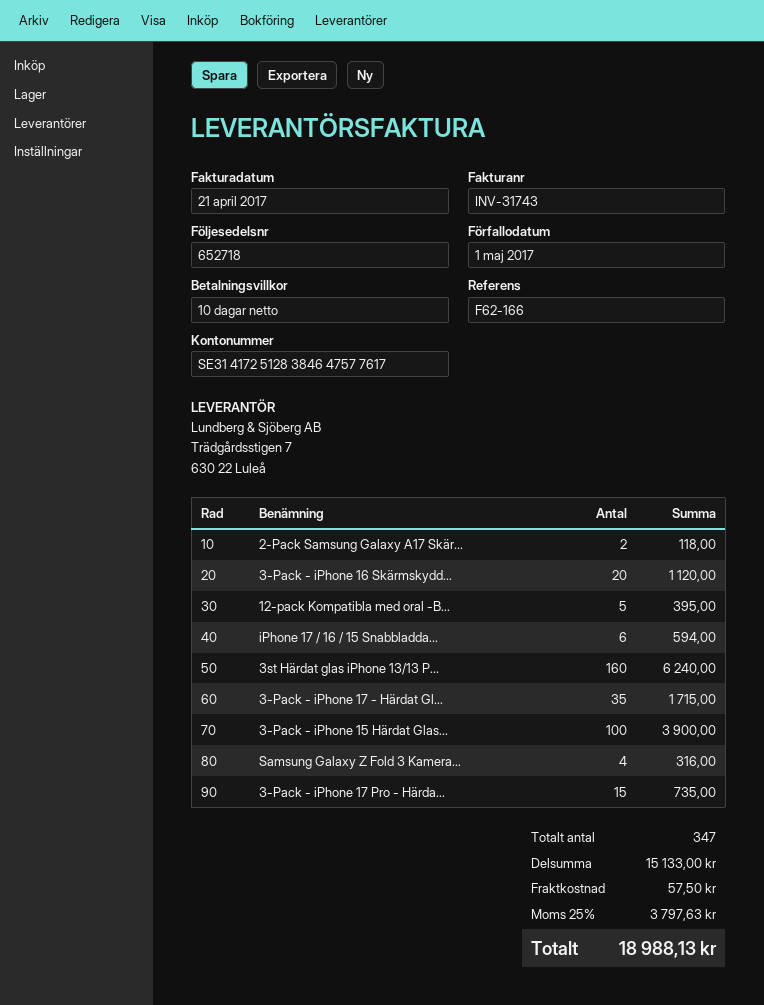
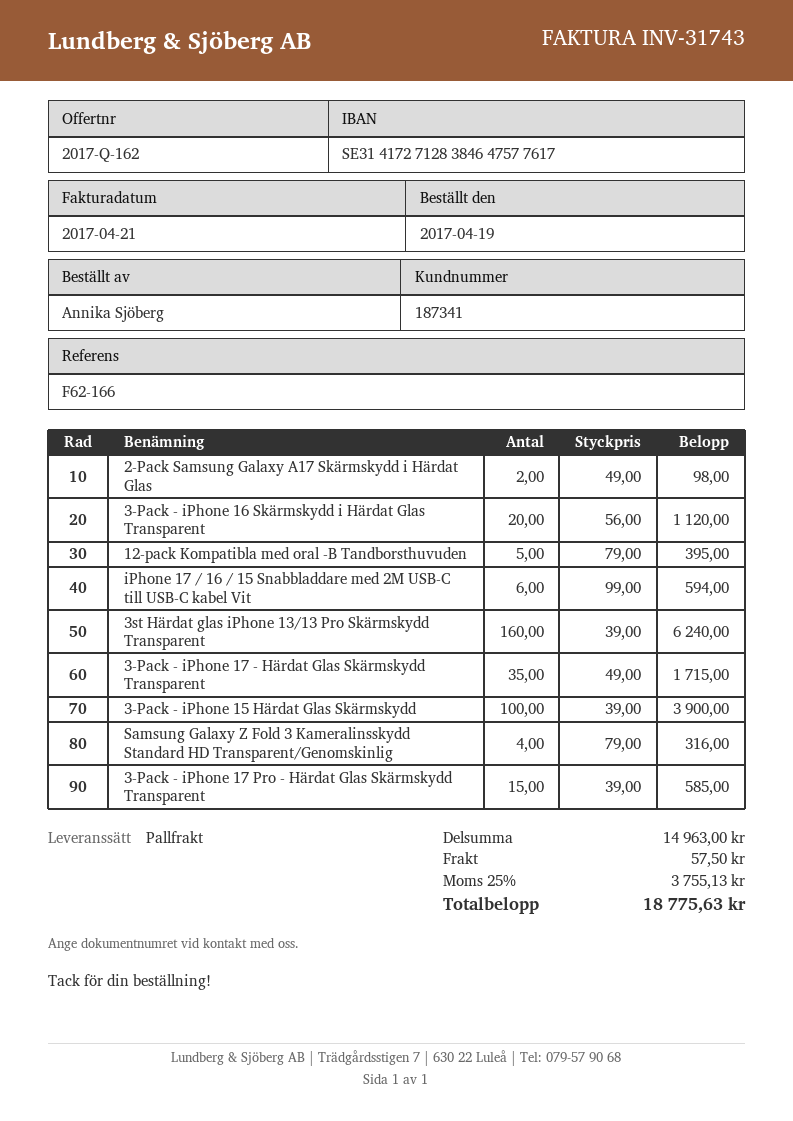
bank account: SE3141725128384647577617 -> SE3141727128384647577617
2-Pack Samsung Galaxy A17 Skär...: 2 for 118.00 -> 2 for 98.00
3-Pack - iPhone 17 Pro - Härda...: 15 for 735.00 -> 15 for 585.00
subtotal: 15133.00 -> 14963.00
tax: 25% = 3797.63 -> 25% = 3755.13
total: 18988.13 -> 18775.63

